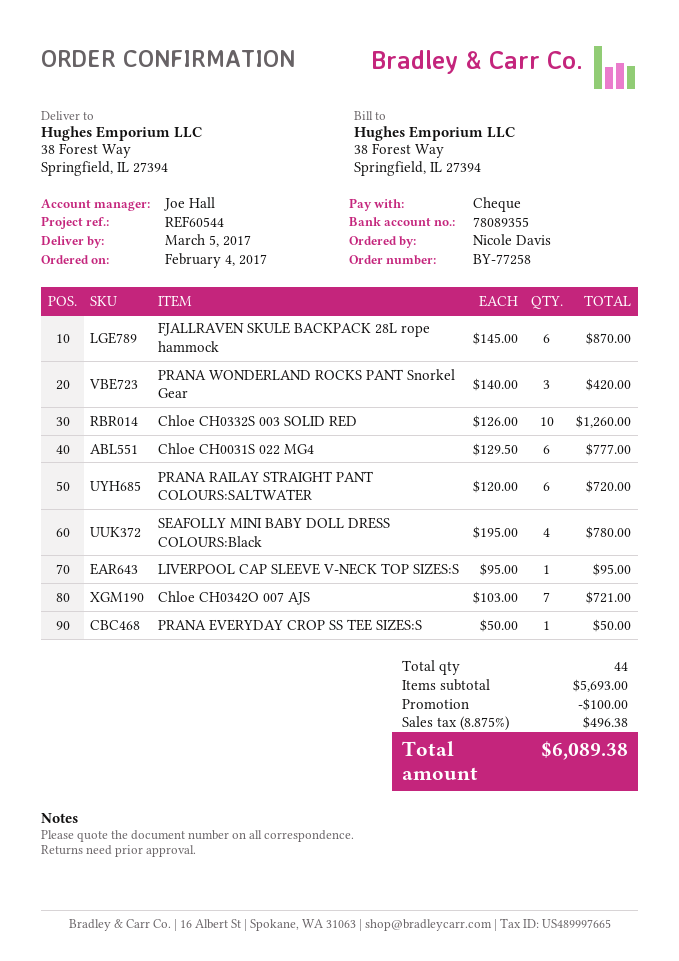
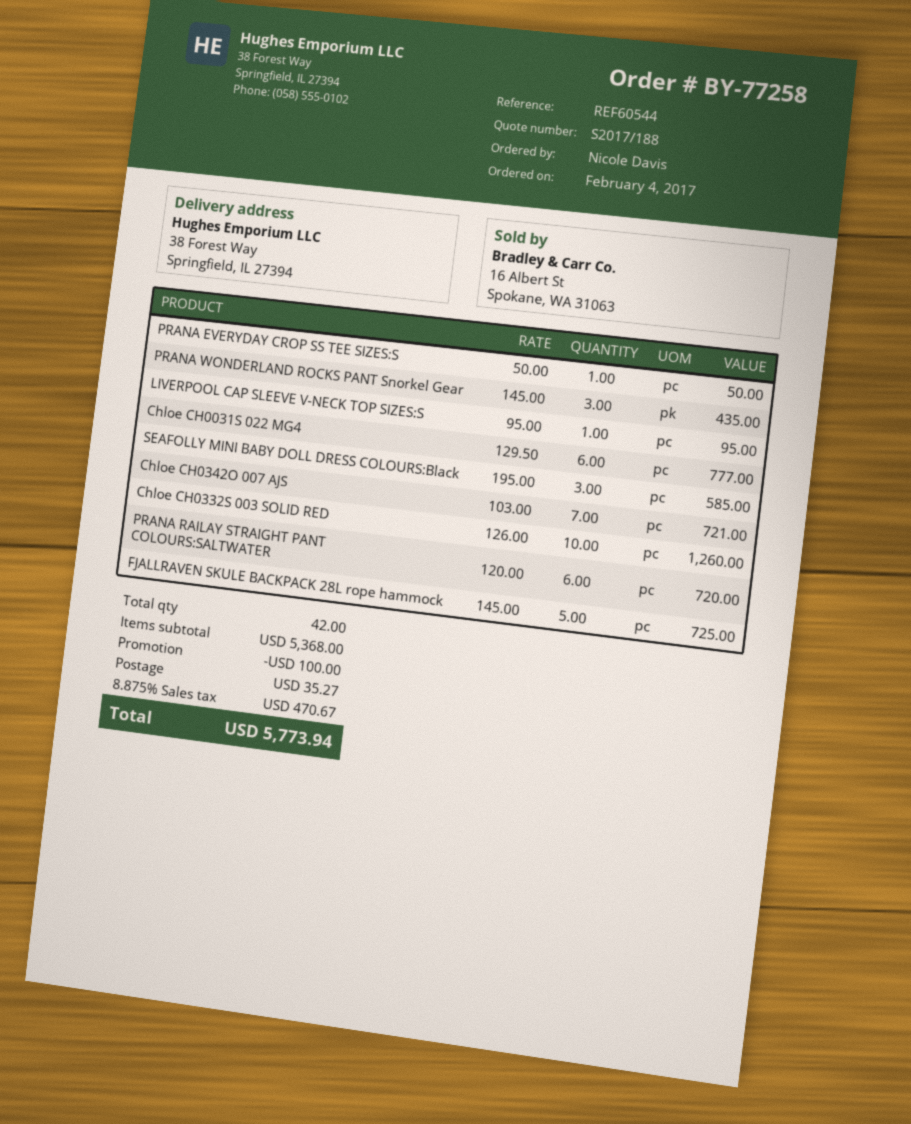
FJALLRAVEN SKULE BACKPACK 28L rope hammock: 6 x 145.00 = 870.00 -> 5 x 145.00 = 725.00
PRANA WONDERLAND ROCKS PANT Snorkel Gear: 3 x 140.00 = 420.00 -> 3 x 145.00 = 435.00
SEAFOLLY MINI BABY DOLL DRESS COLOURS:Black: 4 x 195.00 = 780.00 -> 3 x 195.00 = 585.00
total quantity: 44 -> 42
subtotal: 5693.00 -> 5368.00
shipping: none -> 35.27
tax: 8.875% = 496.38 -> 8.875% = 470.67
total: 6089.38 -> 5773.94

